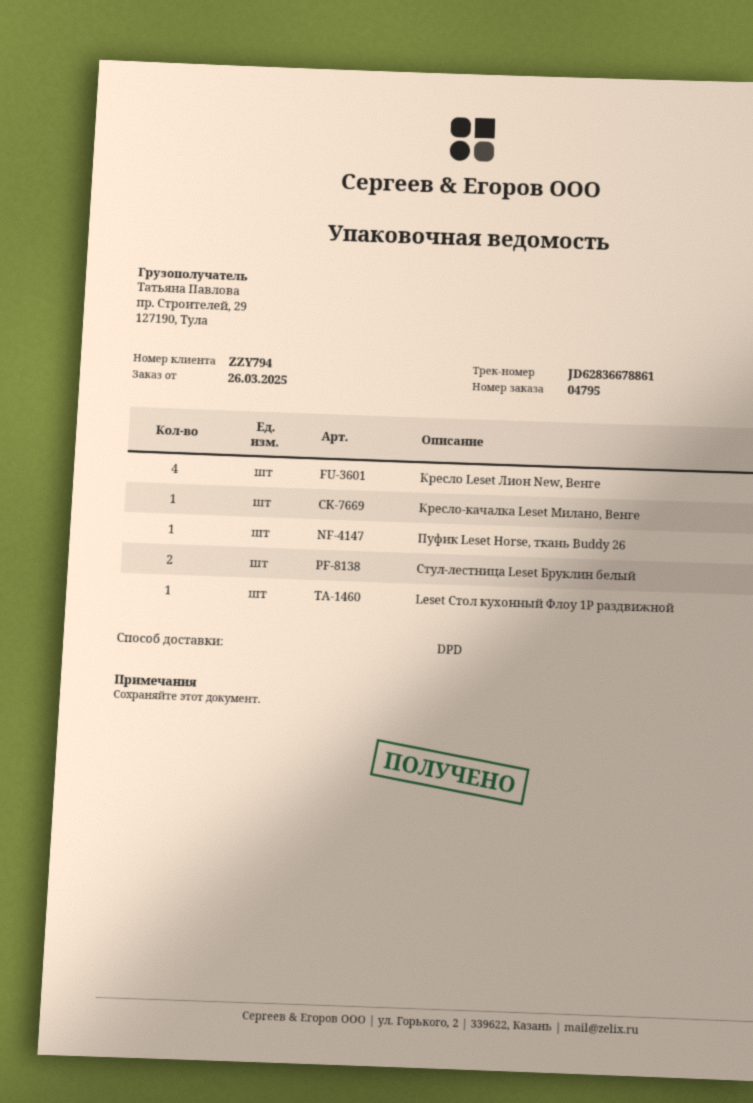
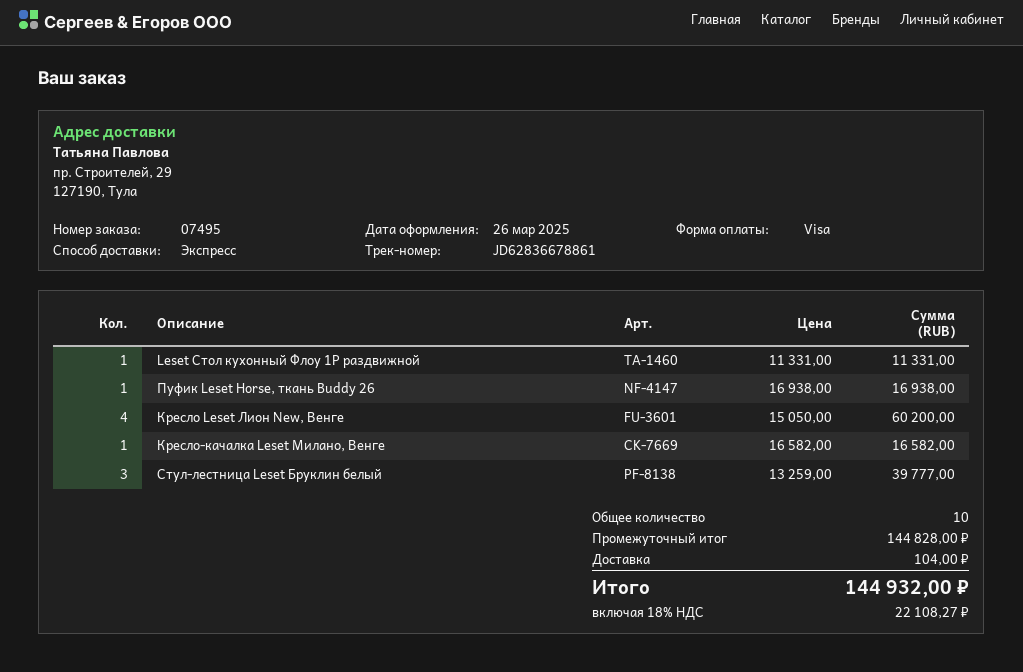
order number: 04795 -> 07495
shipping method: DPD -> express
Стул-лестница Leset Бруклин белый: 2 -> 3

